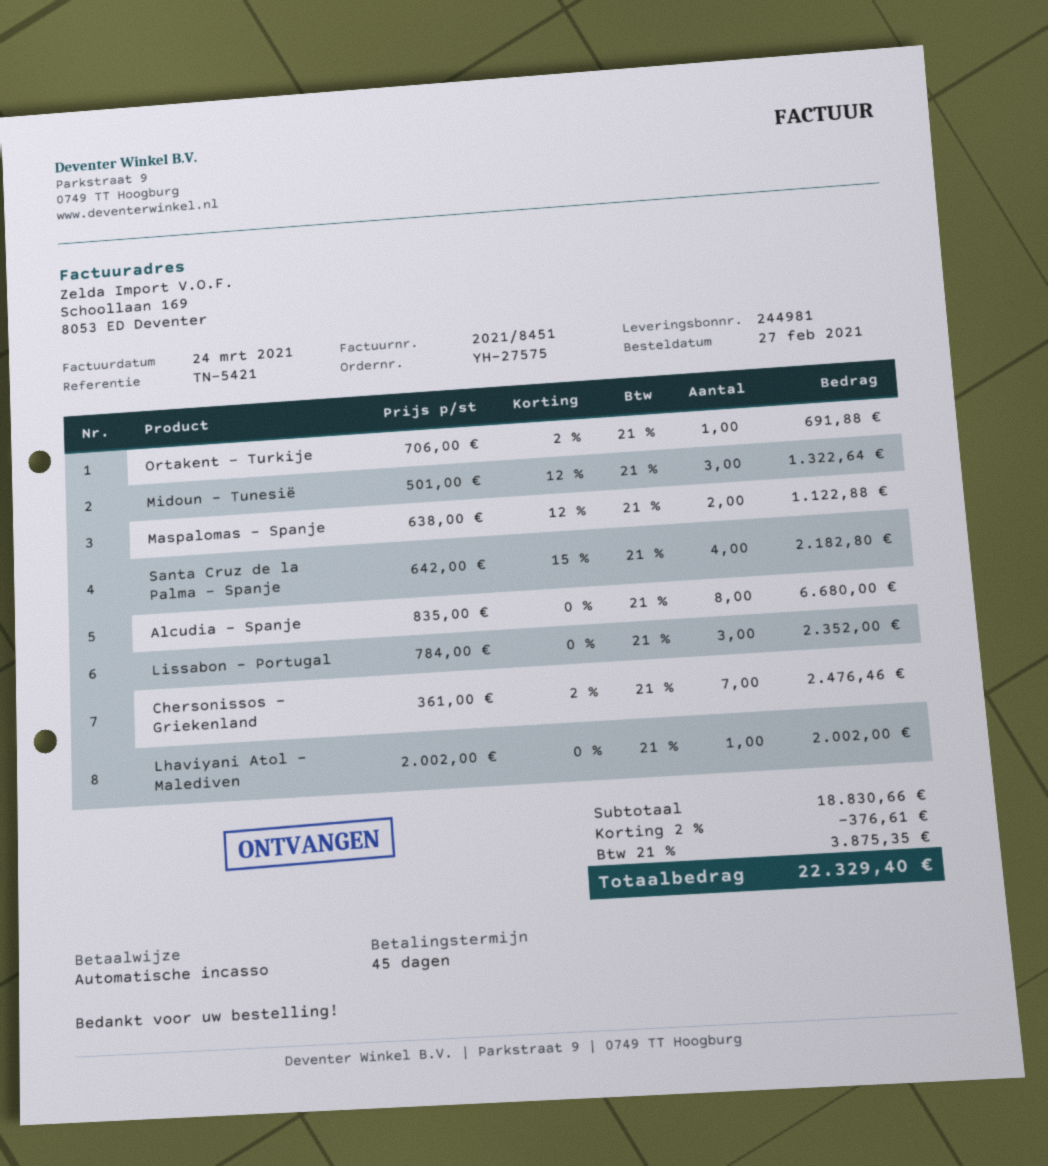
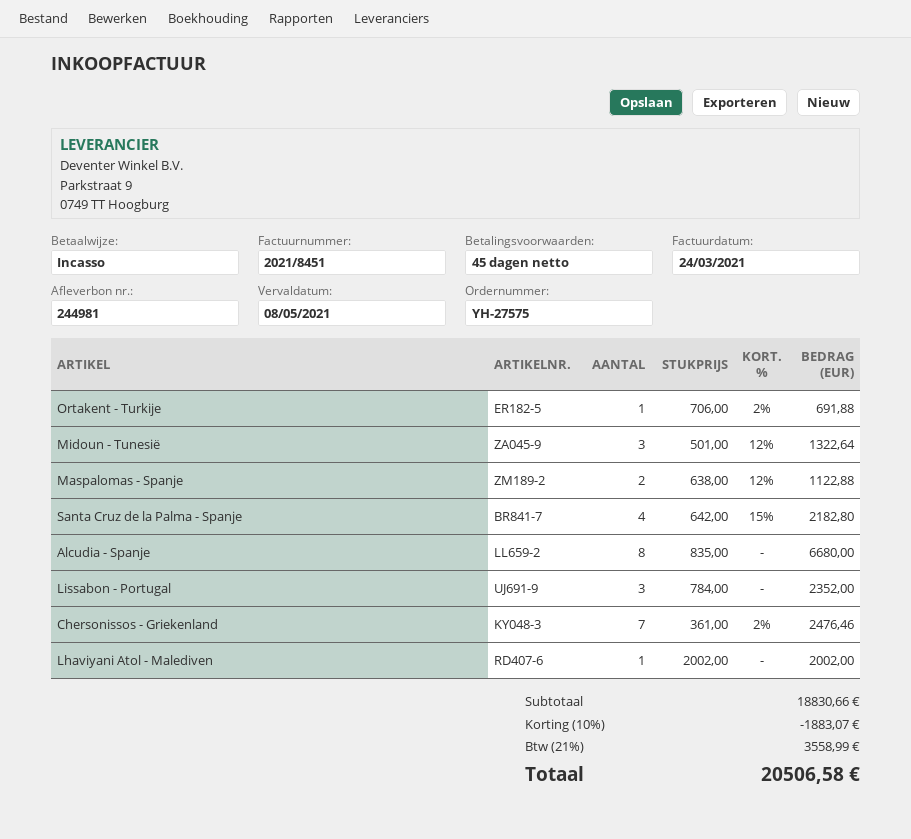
discount: 2% = 376.61 -> 10% = 1883.07
tax: 21% = 3875.35 -> 21% = 3558.99
total: 22329.40 -> 20506.58

